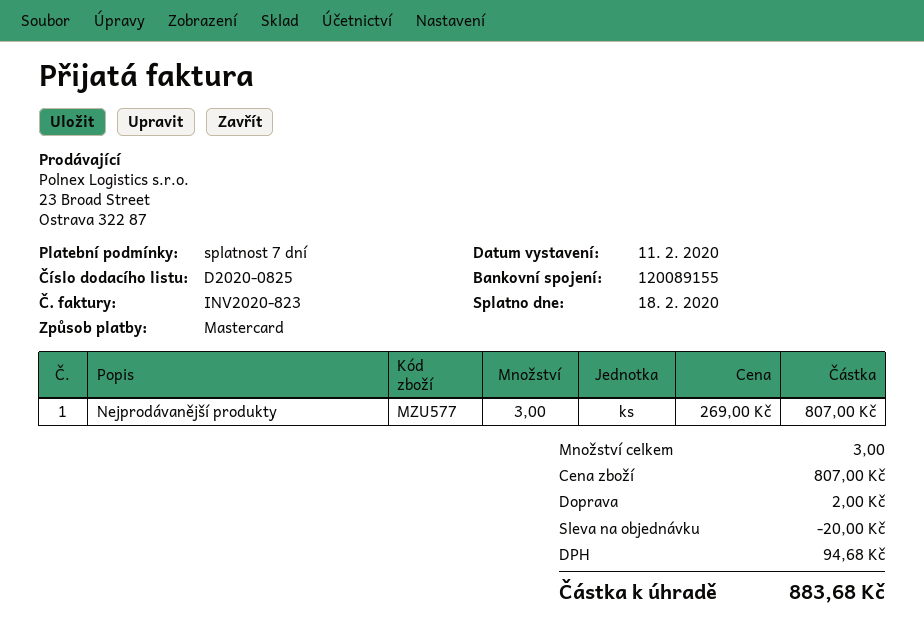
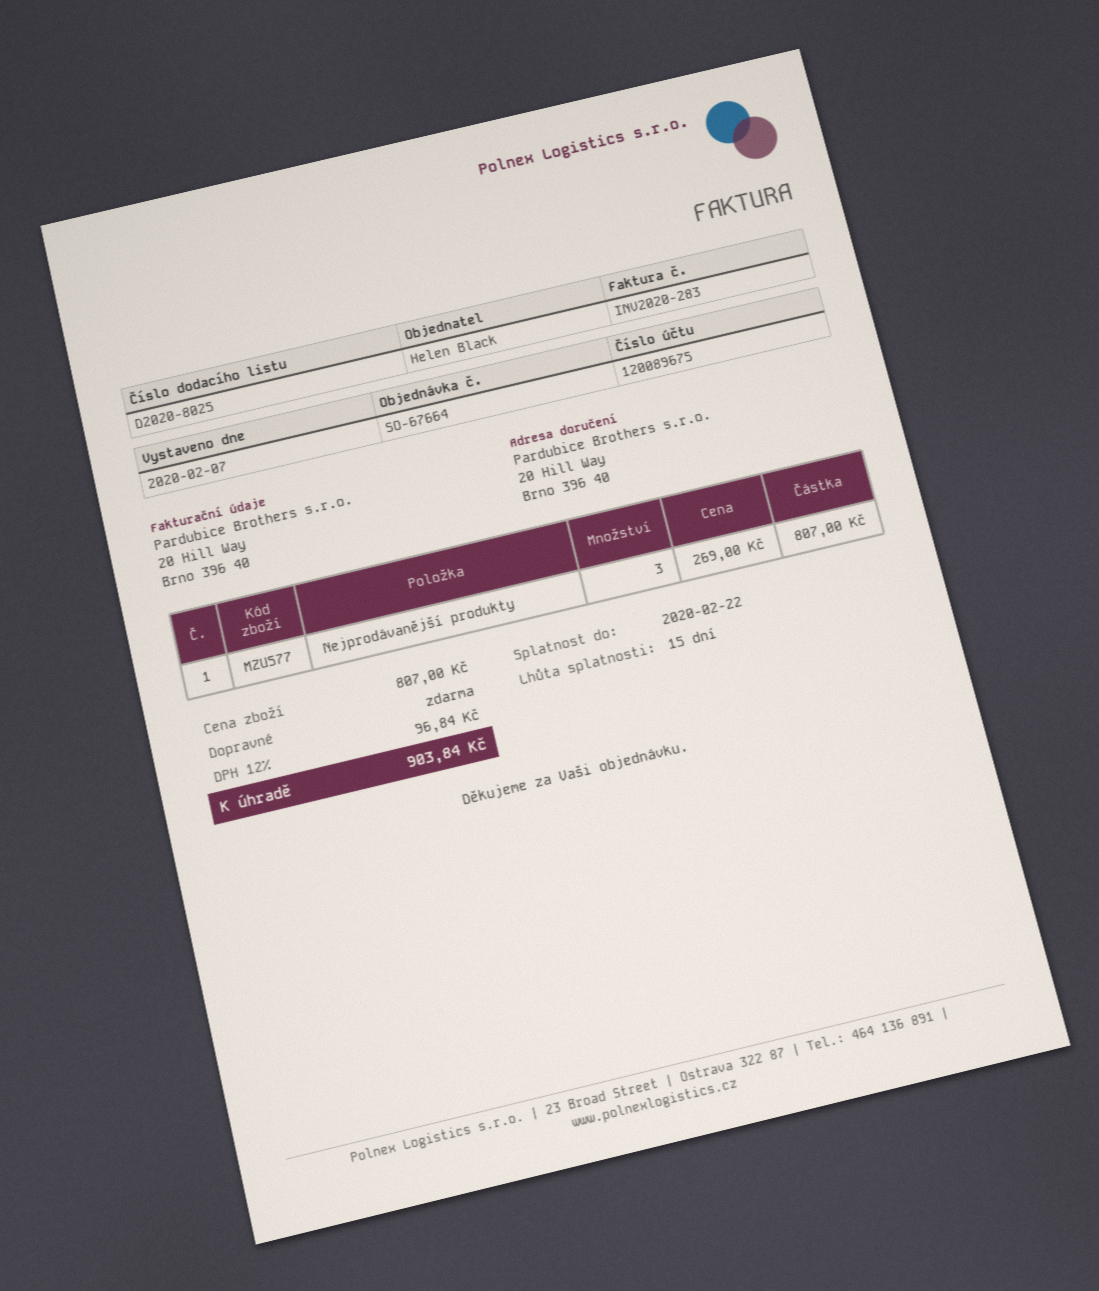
delivery note number: D2020-0825 -> D2020-8025
invoice number: INV2020-823 -> INV2020-283
invoice date: 2020-02-11 -> 2020-02-07
payment terms: 7 days -> 15 days
due date: 2020-02-18 -> 2020-02-22
bank account: 120089155 -> 120089675
discount: 20.00 -> none
shipping: 2.00 -> 0.00
tax: 94.68 -> 96.84
total: 883.68 -> 903.84

